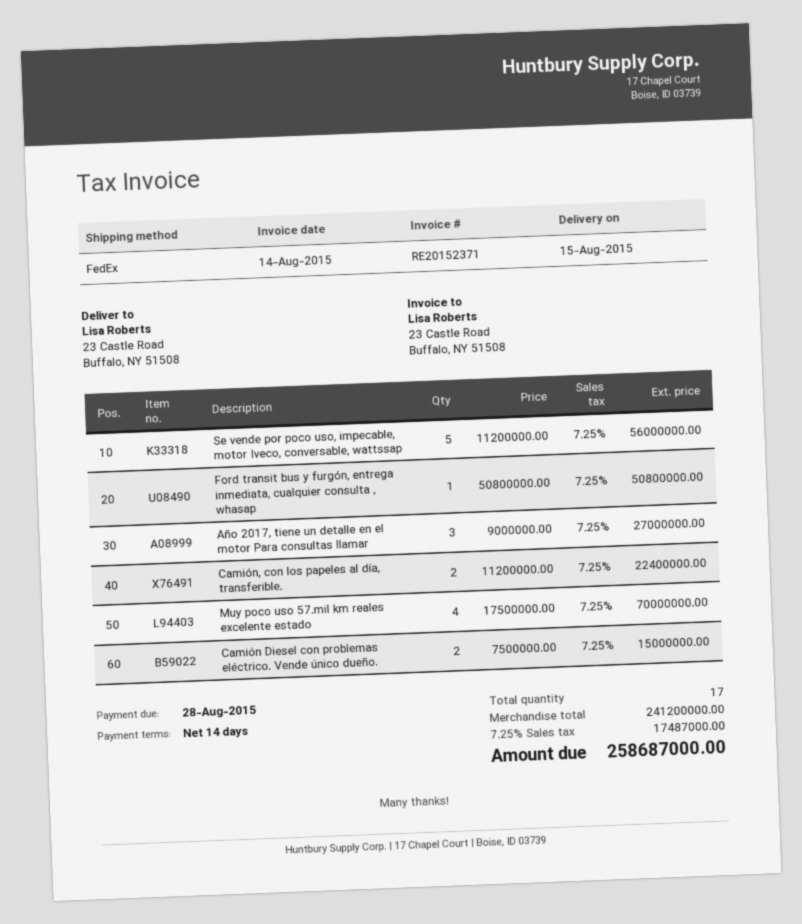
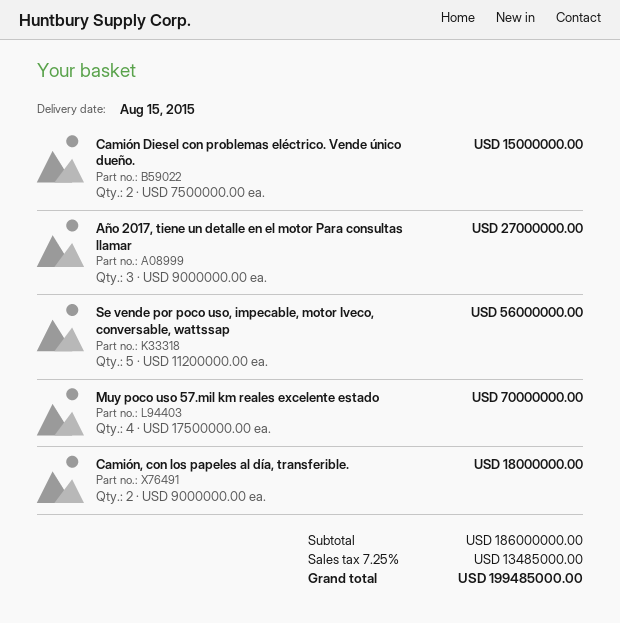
Ford transit bus y furgón, entrega inmediata, cualquier consulta , whasap: 1 x 50800000.00 = 50800000.00 -> none
Camión, con los papeles al día, transferible.: 2 x 11200000.00 = 22400000.00 -> 2 x 9000000.00 = 18000000.00
subtotal: 241200000.00 -> 186000000.00
tax: 7.25% = 17487000.00 -> 7.25% = 13485000.00
total: 258687000.00 -> 199485000.00

